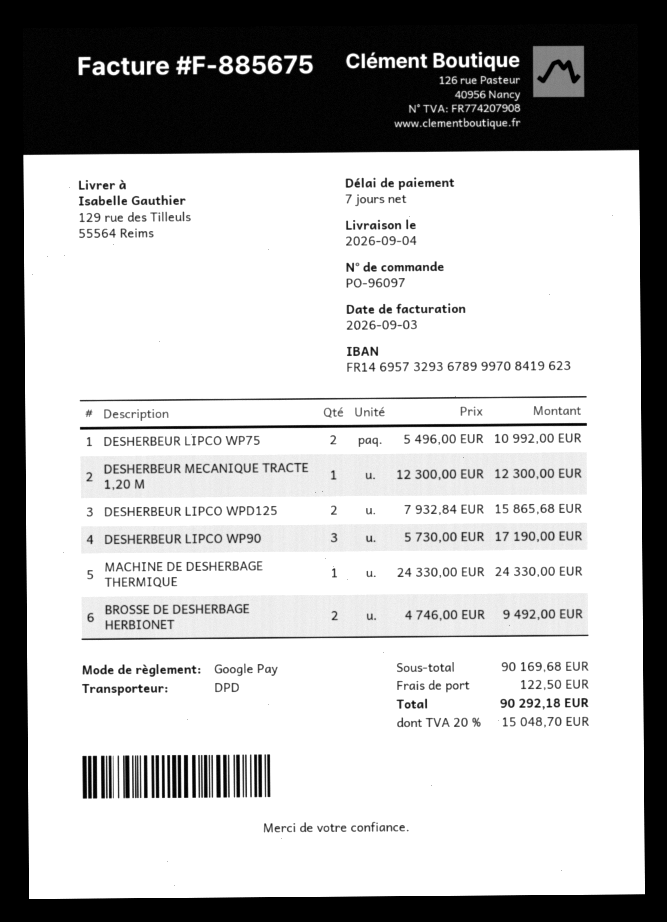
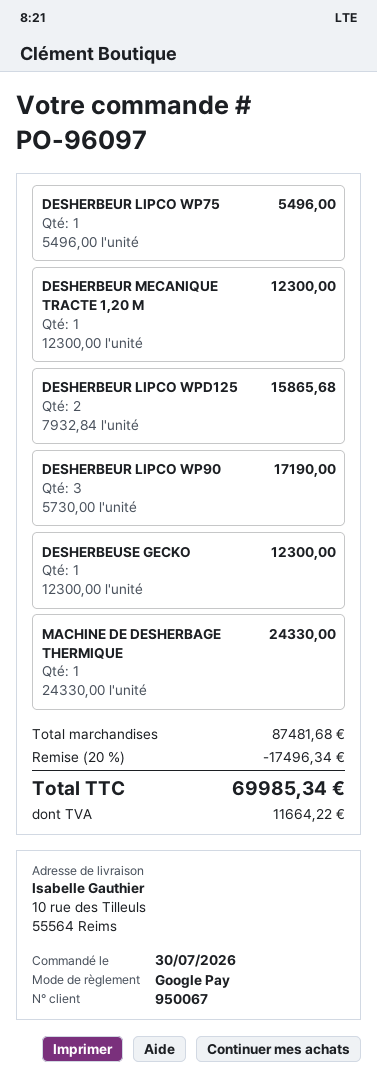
ship to: 129 rue des Tilleuls, 55564 Reims -> 10 rue des Tilleuls, 55564 Reims
DESHERBEUR LIPCO WP75: 2 x 5496.00 = 10992.00 -> 1 x 5496.00 = 5496.00
BROSSE DE DESHERBAGE HERBIONET: 2 x 4746.00 = 9492.00 -> none
DESHERBEUSE GECKO: none -> 1 x 12300.00 = 12300.00
subtotal: 90169.68 -> 87481.68
discount: none -> 20% = 17496.34
shipping: 122.50 -> none
tax: 15048.70 -> 11664.22
total: 90292.18 -> 69985.34

